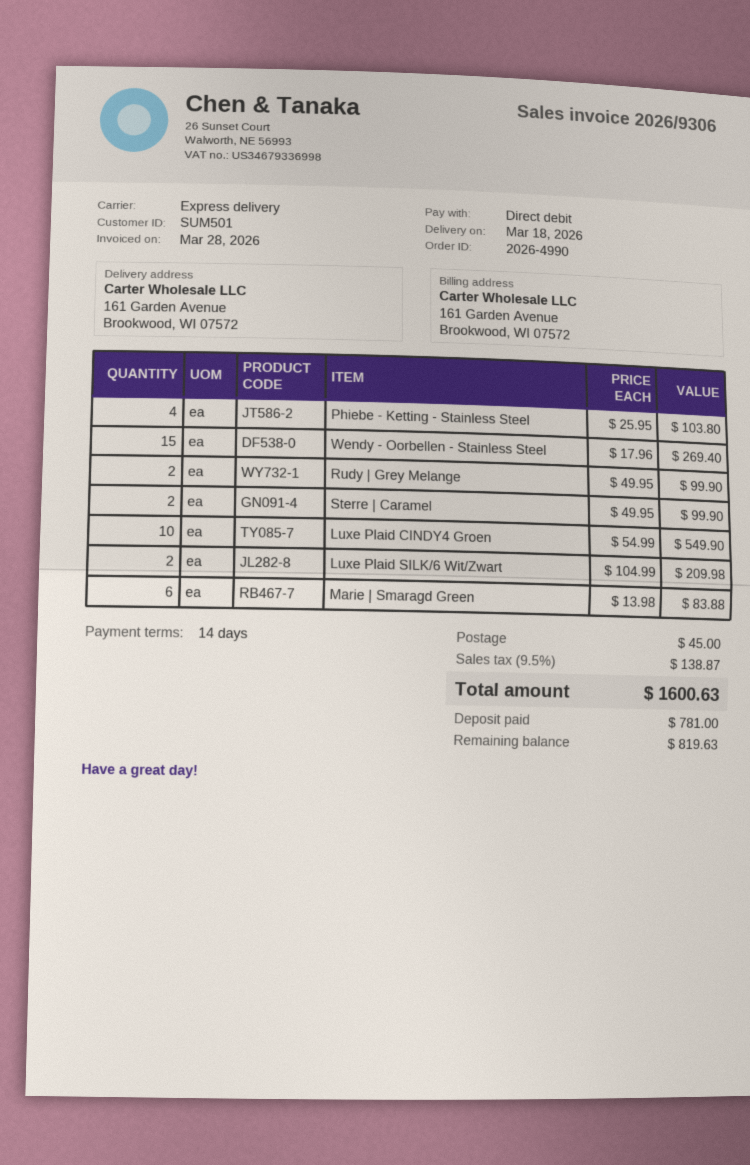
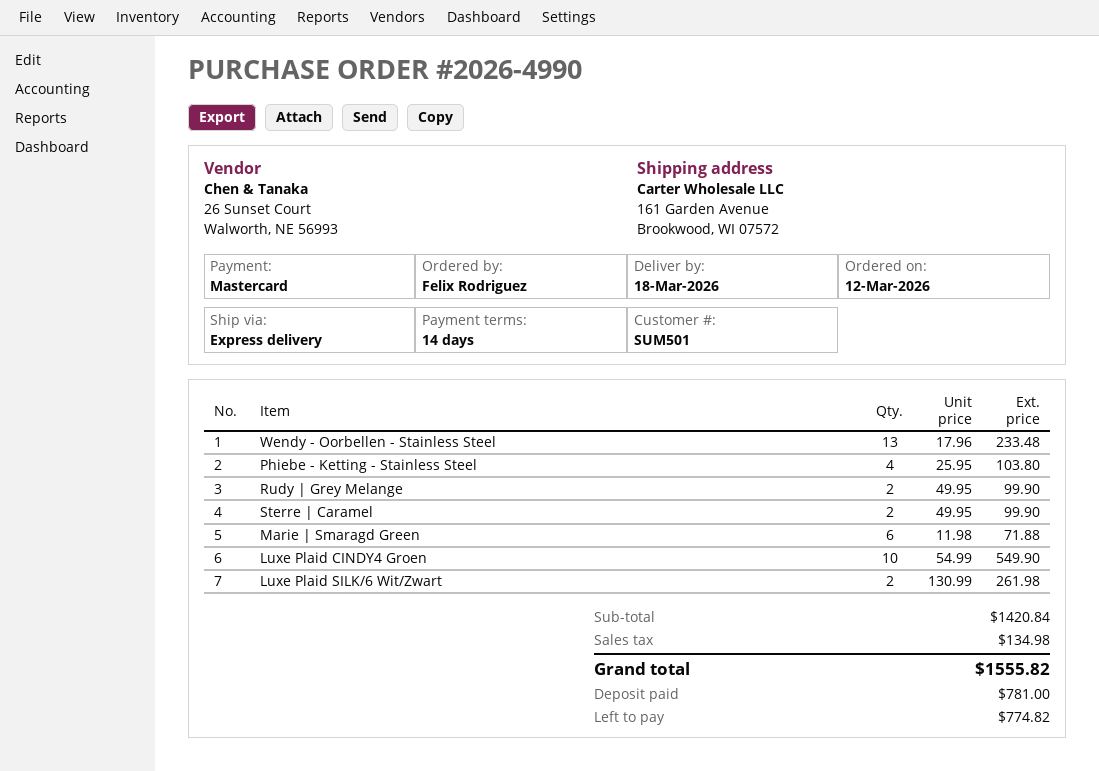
payment method: direct debit -> Mastercard
Wendy - Oorbellen - Stainless Steel: 15 x 17.96 = 269.40 -> 13 x 17.96 = 233.48
Luxe Plaid SILK/6 Wit/Zwart: 2 x 104.99 = 209.98 -> 2 x 130.99 = 261.98
Marie | Smaragd Green: 6 x 13.98 = 83.88 -> 6 x 11.98 = 71.88
shipping: 45.00 -> none
tax: 138.87 -> 134.98
total: 1600.63 -> 1555.82
balance: 819.63 -> 774.82

